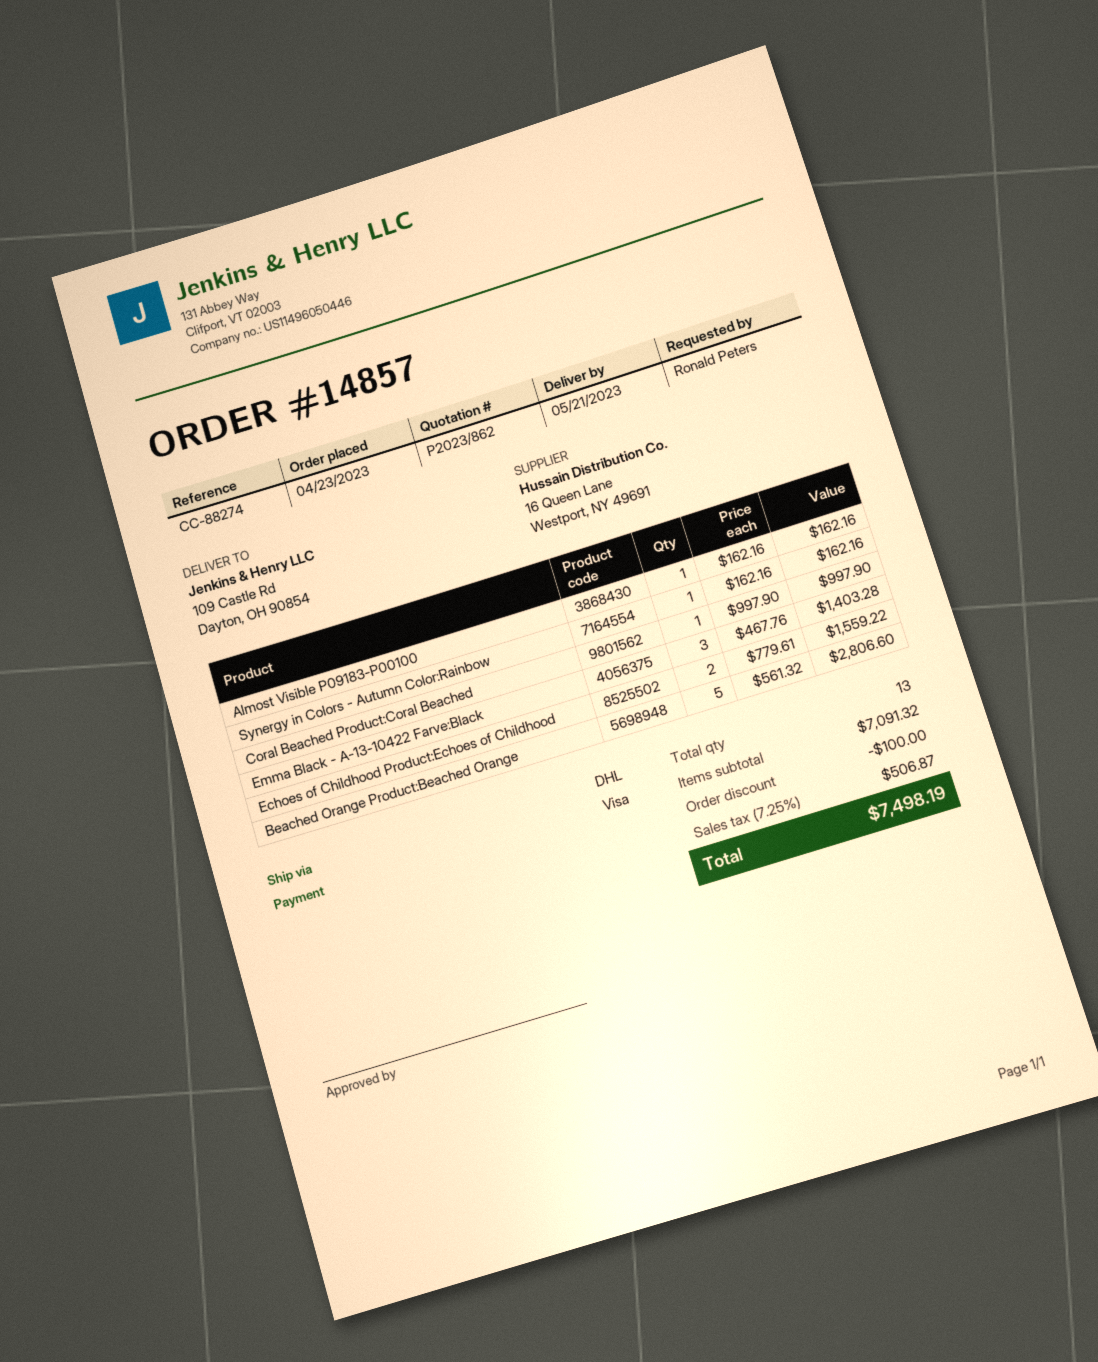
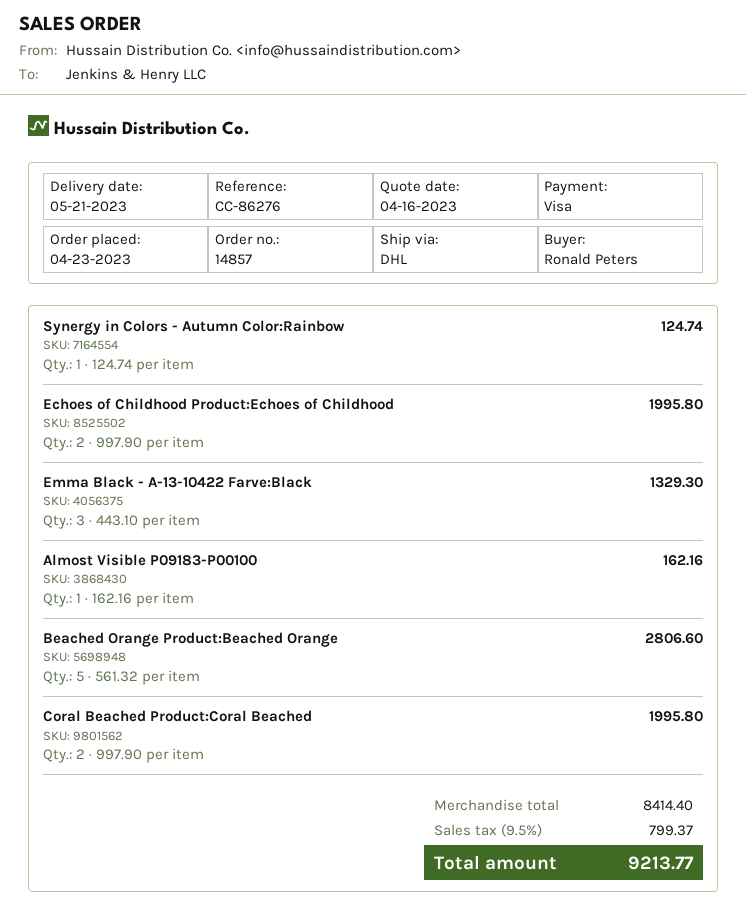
reference: CC-88274 -> CC-86276
Synergy in Colors - Autumn Color:Rainbow: 1 x 162.16 = 162.16 -> 1 x 124.74 = 124.74
Coral Beached Product:Coral Beached: 1 x 997.90 = 997.90 -> 2 x 997.90 = 1995.80
Emma Black - A-13-10422 Farve:Black: 3 x 467.76 = 1403.28 -> 3 x 443.10 = 1329.30
Echoes of Childhood Product:Echoes of Childhood: 2 x 779.61 = 1559.22 -> 2 x 997.90 = 1995.80
subtotal: 7091.32 -> 8414.40
discount: 100.00 -> none
tax: 7.25% = 506.87 -> 9.5% = 799.37
total: 7498.19 -> 9213.77

